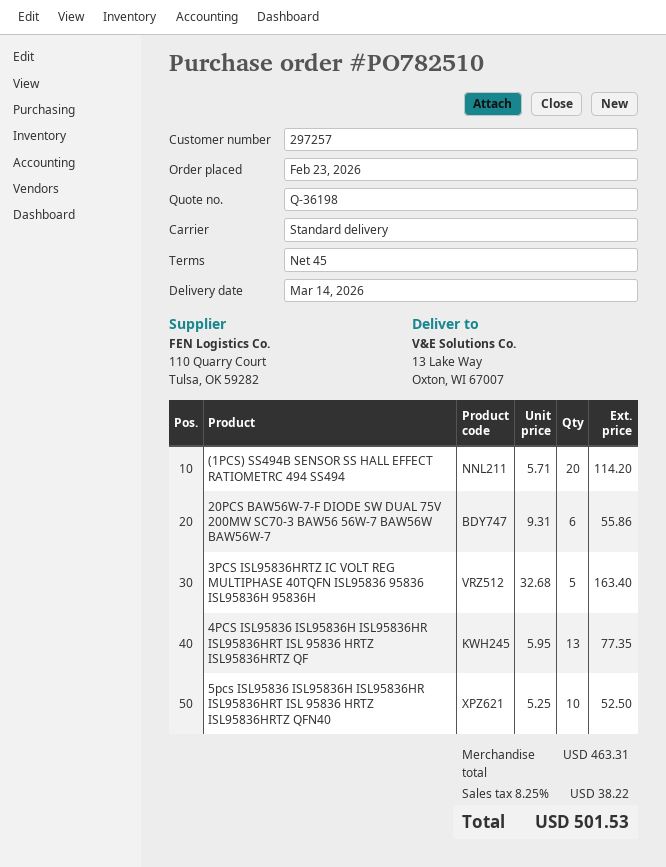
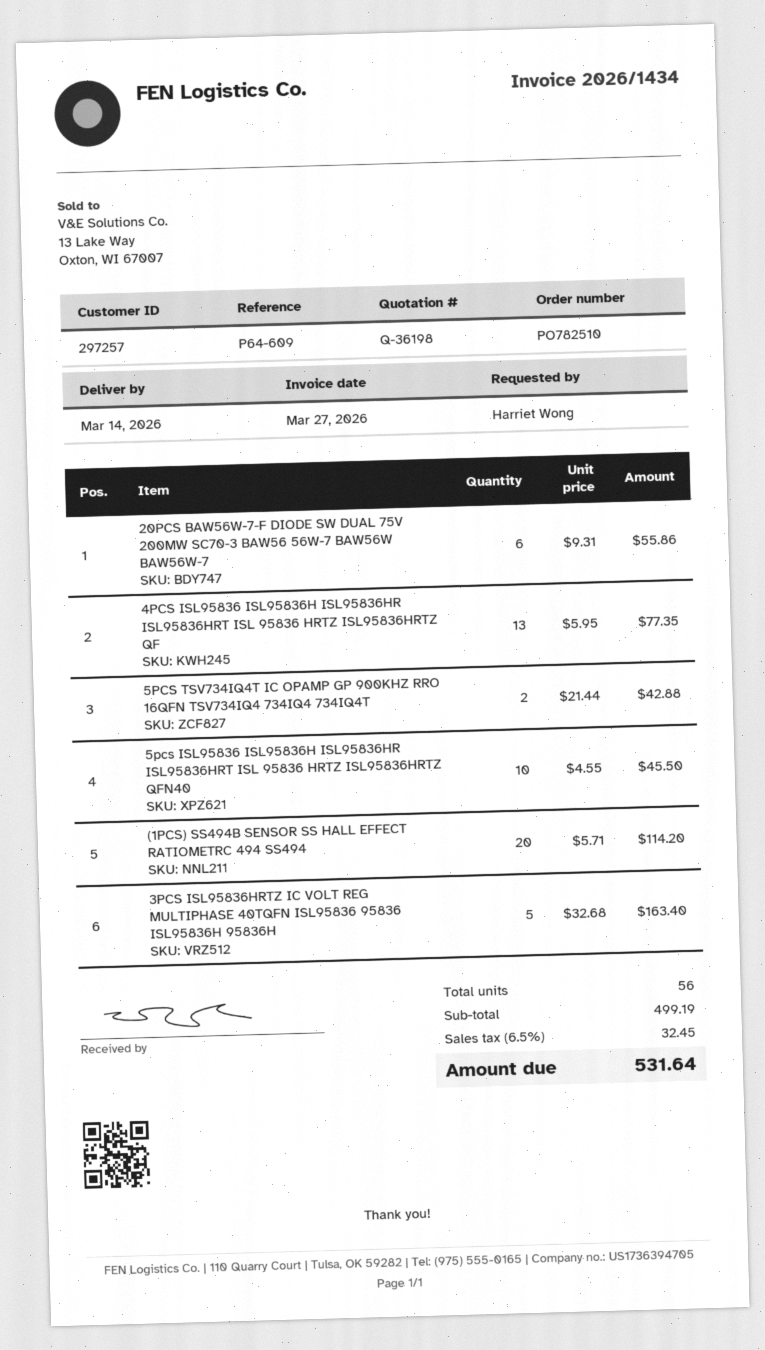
5pcs ISL95836 ISL95836H ISL95836HR ISL95836HRT ISL 95836 HRTZ ISL95836HRTZ QFN40: 10 x 5.25 = 52.50 -> 10 x 4.55 = 45.50
5PCS TSV734IQ4T IC OPAMP GP 900KHZ RRO 16QFN TSV734IQ4 734IQ4 734IQ4T: none -> 2 x 21.44 = 42.88
subtotal: 463.31 -> 499.19
tax: 8.25% = 38.22 -> 6.5% = 32.45
total: 501.53 -> 531.64

